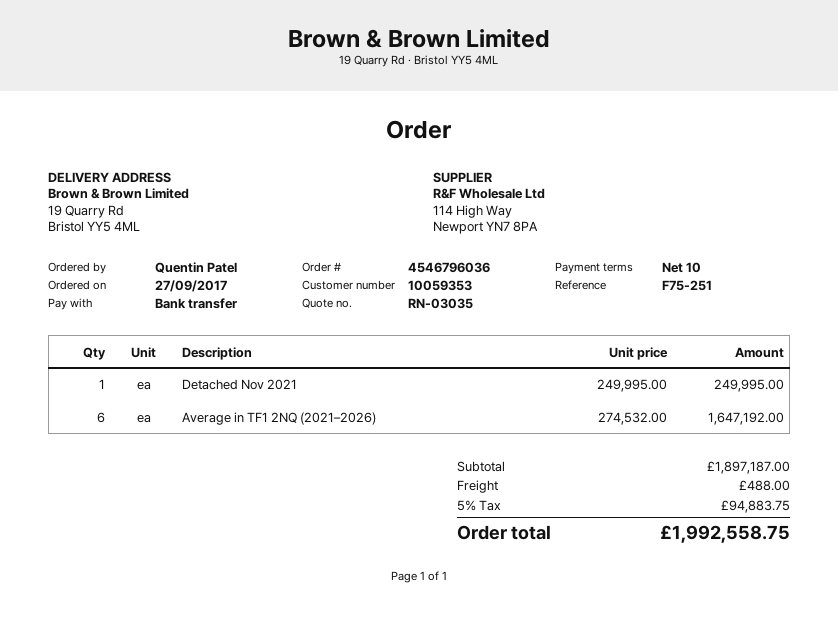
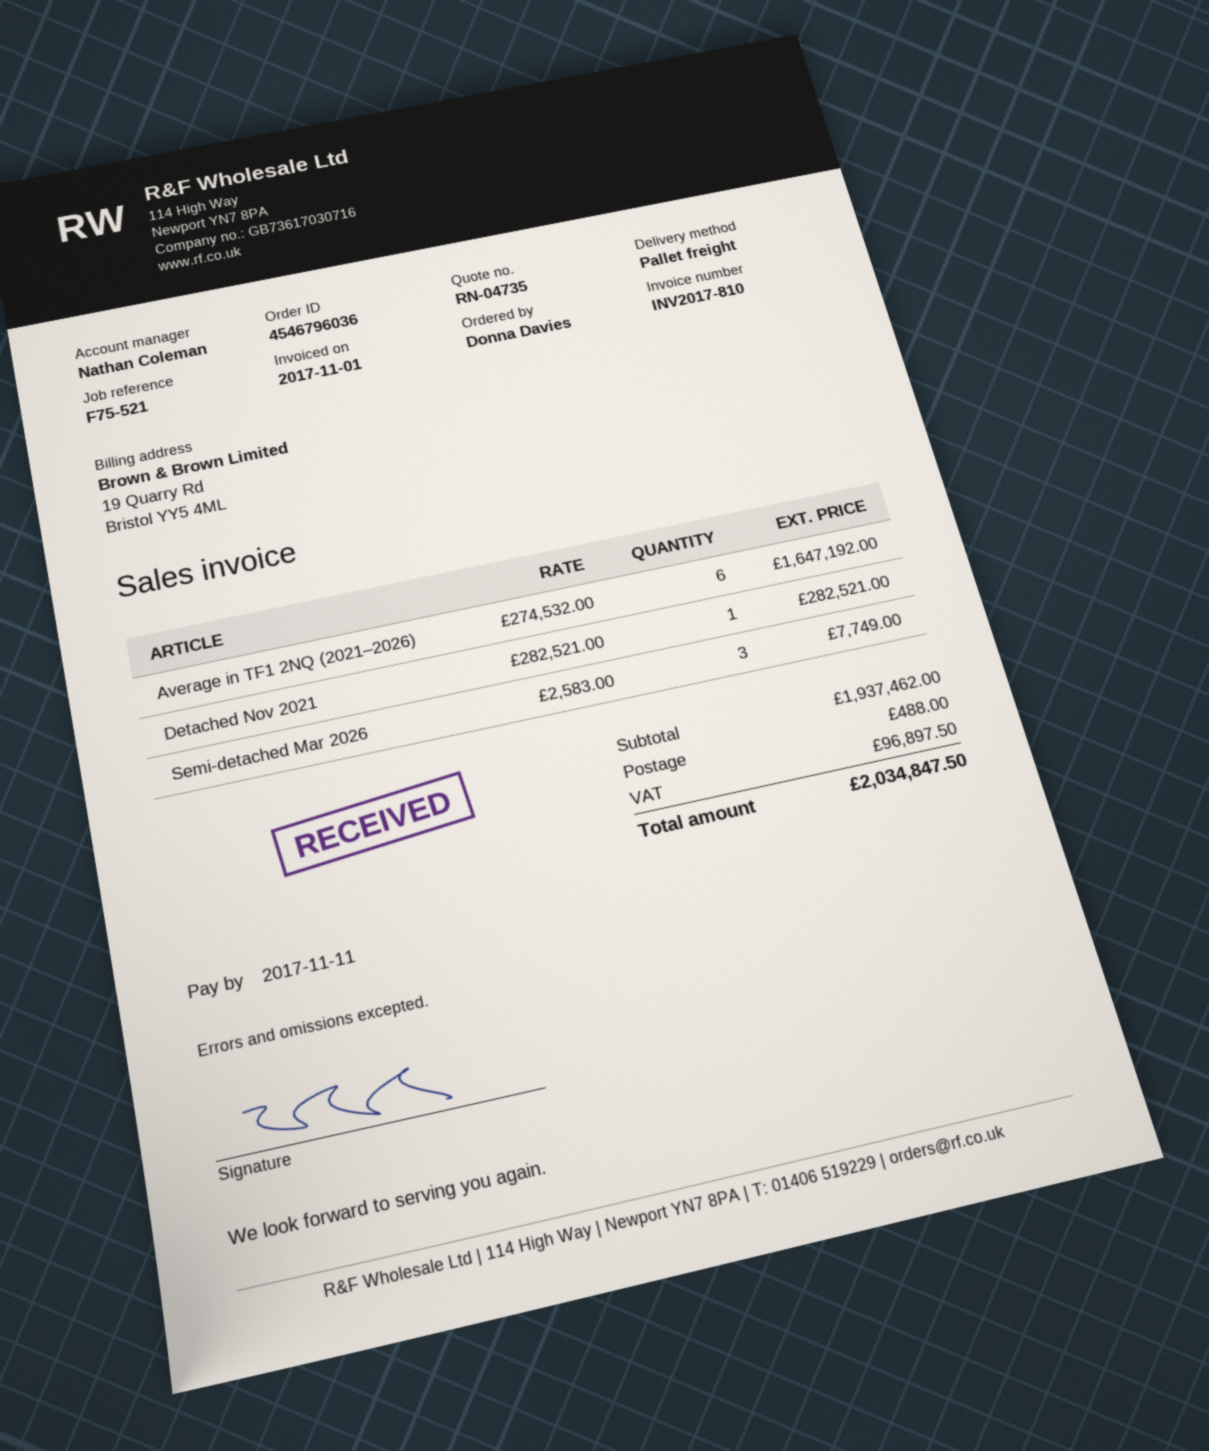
quote number: RN-03035 -> RN-04735
reference: F75-251 -> F75-521
ordered by: Quentin Patel -> Donna Davies
Detached Nov 2021: 1 x 249995.00 = 249995.00 -> 1 x 282521.00 = 282521.00
Semi-detached Mar 2026: none -> 3 x 2583.00 = 7749.00
subtotal: 1897187.00 -> 1937462.00
tax: 94883.75 -> 96897.50
total: 1992558.75 -> 2034847.50

